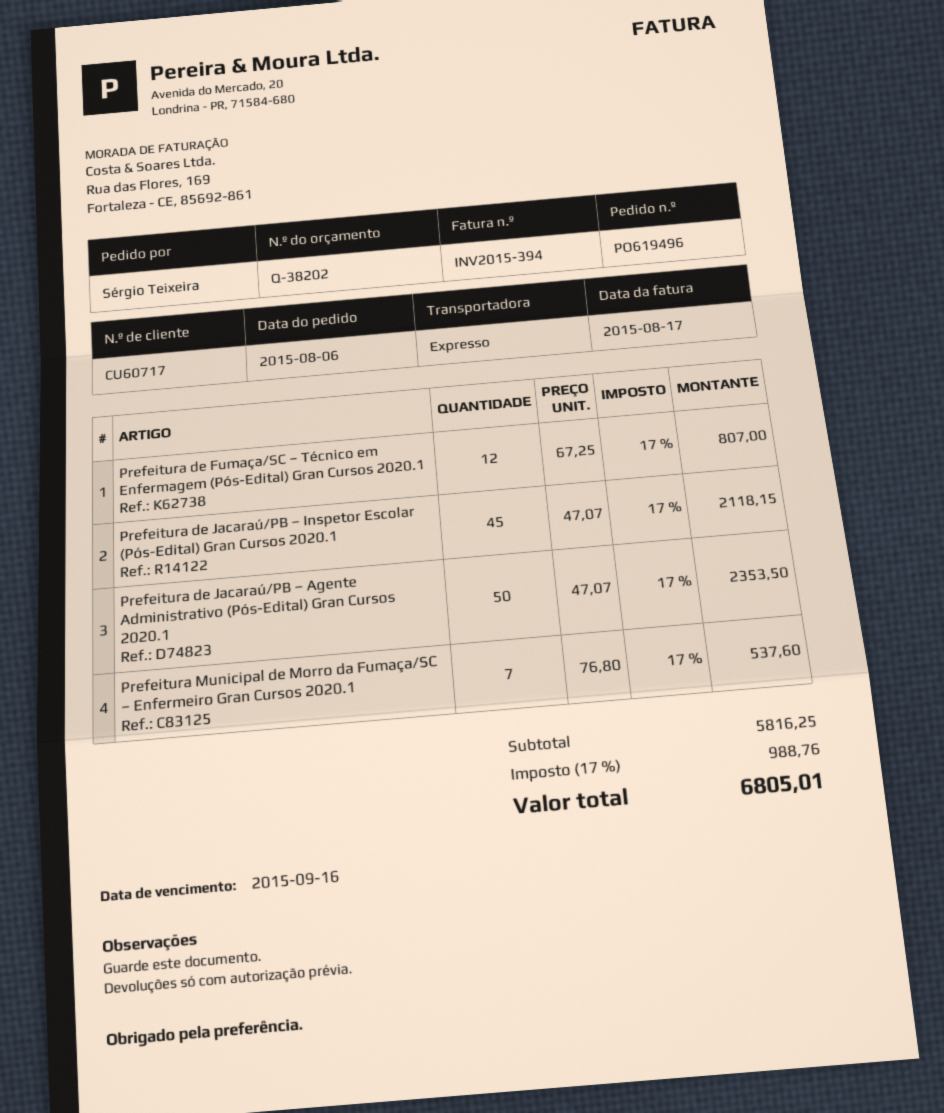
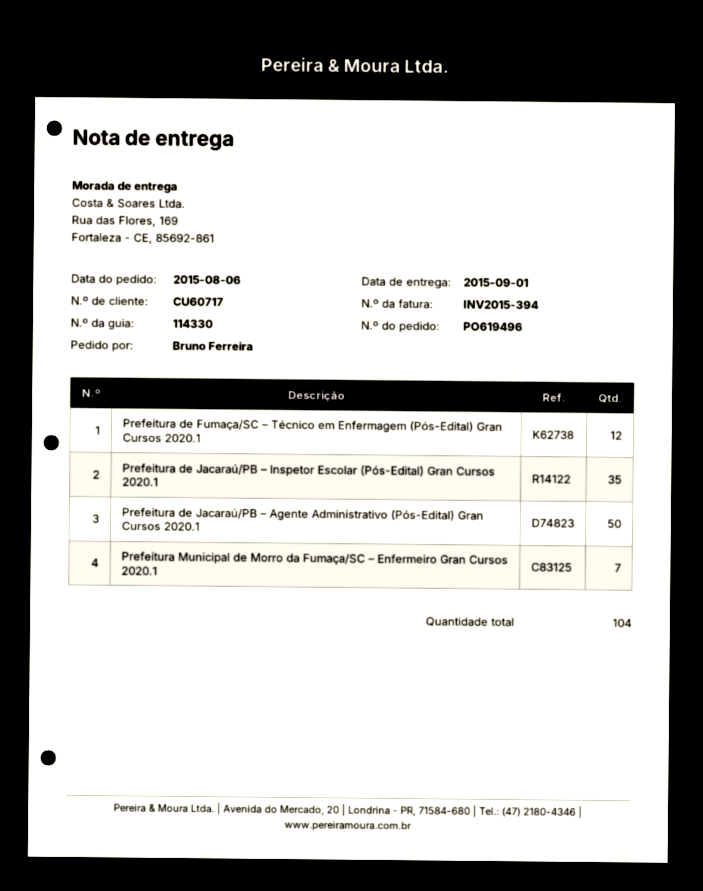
ordered by: Sérgio Teixeira -> Bruno Ferreira
Prefeitura de Jacaraú/PB – Inspetor Escolar (Pós-Edital) Gran Cursos 2020.1: 45 -> 35

